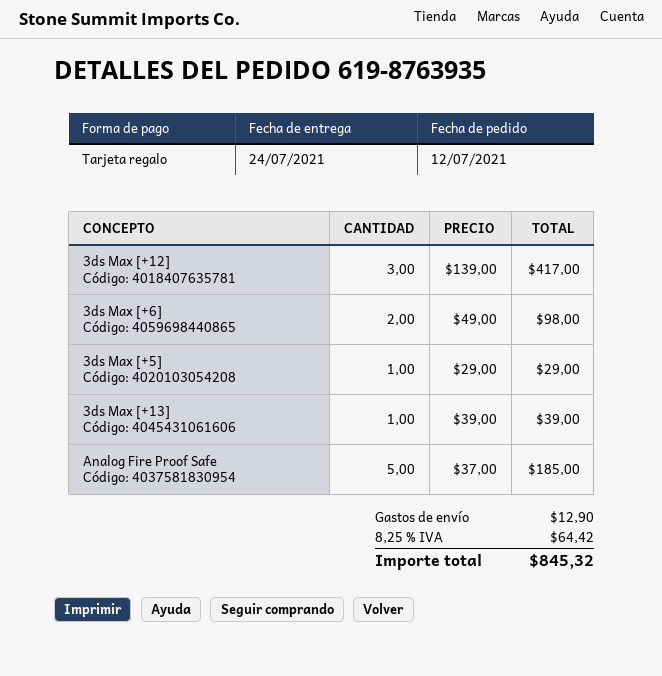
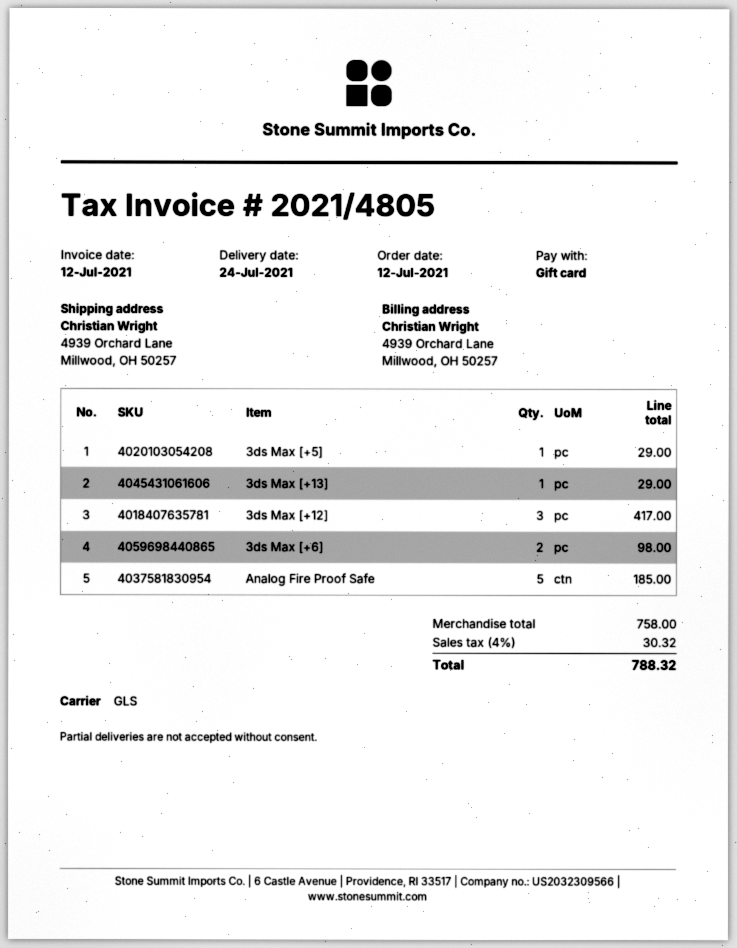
3ds Max [+13]: 1 for 39.00 -> 1 for 29.00
shipping: 12.90 -> none
tax: 8.25% = 64.42 -> 4% = 30.32
total: 845.32 -> 788.32

